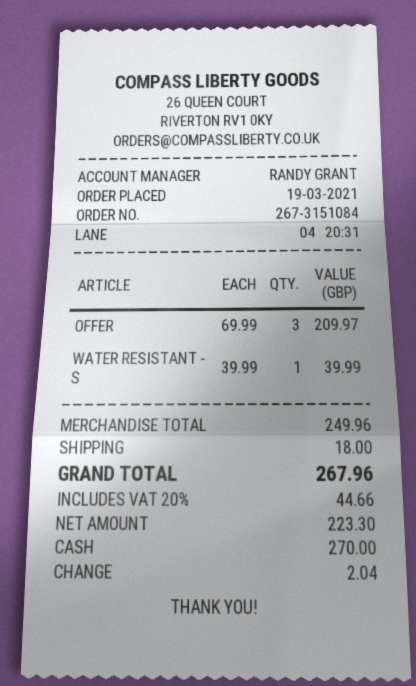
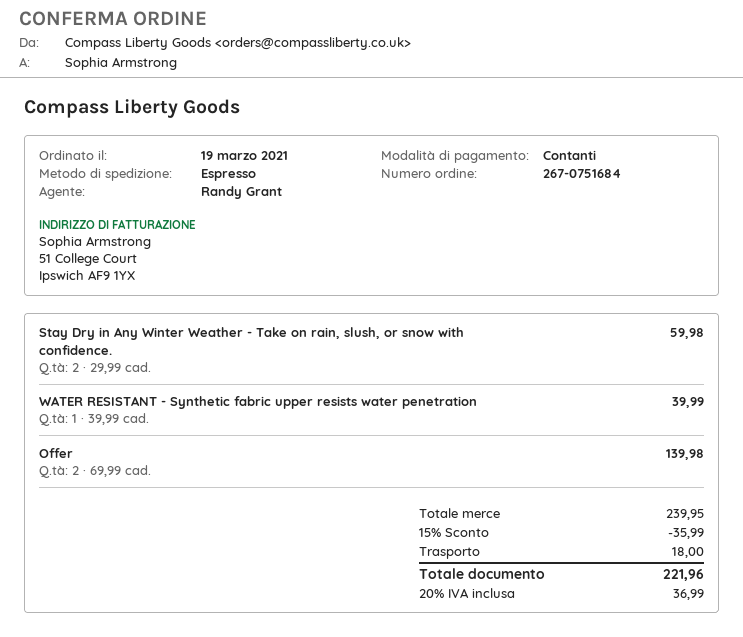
order number: 267-3151084 -> 267-0751684
OFFER: 3 x 69.99 = 209.97 -> 2 x 69.99 = 139.98
Stay Dry in Any Winter Weather - Take on rain, slush, or snow with confidence.: none -> 2 x 29.99 = 59.98
subtotal: 249.96 -> 239.95
discount: none -> 15% = 35.99
tax: 20% = 44.66 -> 20% = 36.99
total: 267.96 -> 221.96

